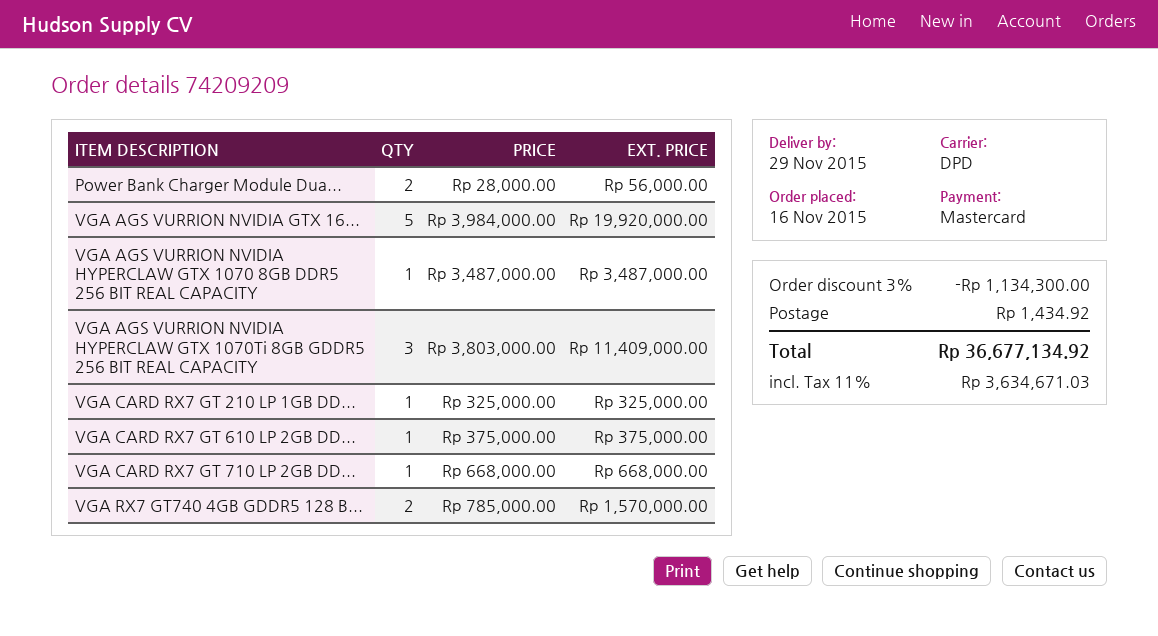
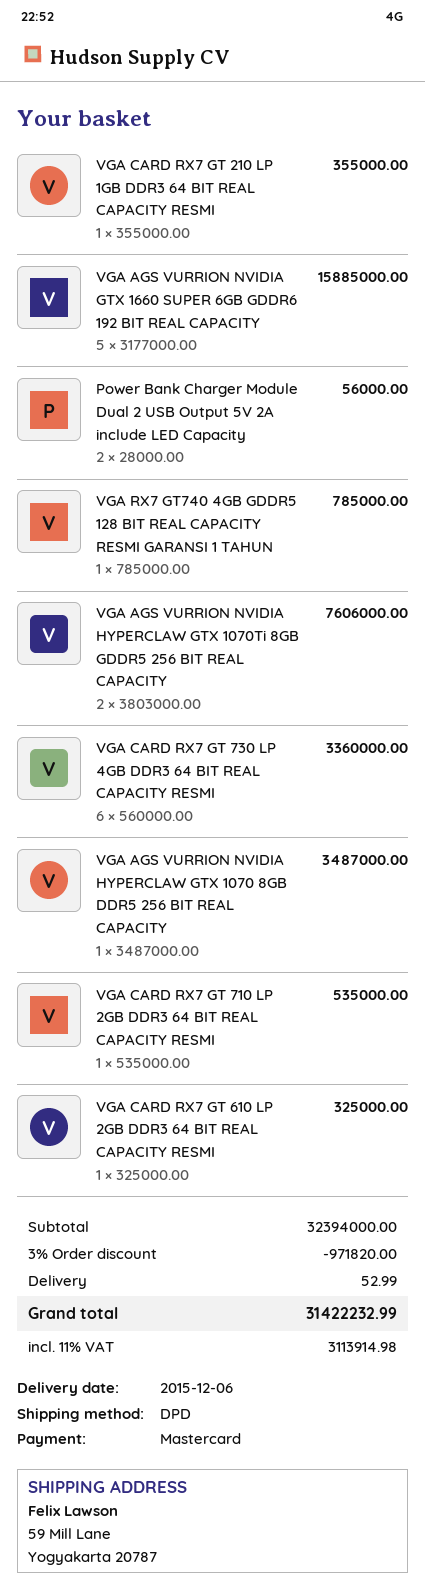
delivery date: 2015-11-29 -> 2015-12-06
VGA AGS VURRION NVIDIA GTX 16...: 5 x 3984000.00 = 19920000.00 -> 5 x 3177000.00 = 15885000.00
VGA AGS VURRION NVIDIA HYPERCLAW GTX 1070Ti 8GB GDDR5 256 BIT REAL CAPACITY: 3 x 3803000.00 = 11409000.00 -> 2 x 3803000.00 = 7606000.00
VGA CARD RX7 GT 210 LP 1GB DD...: 1 x 325000.00 = 325000.00 -> 1 x 355000.00 = 355000.00
VGA CARD RX7 GT 610 LP 2GB DD...: 1 x 375000.00 = 375000.00 -> 1 x 325000.00 = 325000.00
VGA CARD RX7 GT 710 LP 2GB DD...: 1 x 668000.00 = 668000.00 -> 1 x 535000.00 = 535000.00
VGA RX7 GT740 4GB GDDR5 128 B...: 2 x 785000.00 = 1570000.00 -> 1 x 785000.00 = 785000.00
VGA CARD RX7 GT 730 LP 4GB DDR3 64 BIT REAL CAPACITY RESMI: none -> 6 x 560000.00 = 3360000.00
discount: 3% = 1134300.00 -> 3% = 971820.00
shipping: 1434.92 -> 52.99
tax: 11% = 3634671.03 -> 11% = 3113914.98
total: 36677134.92 -> 31422232.99

